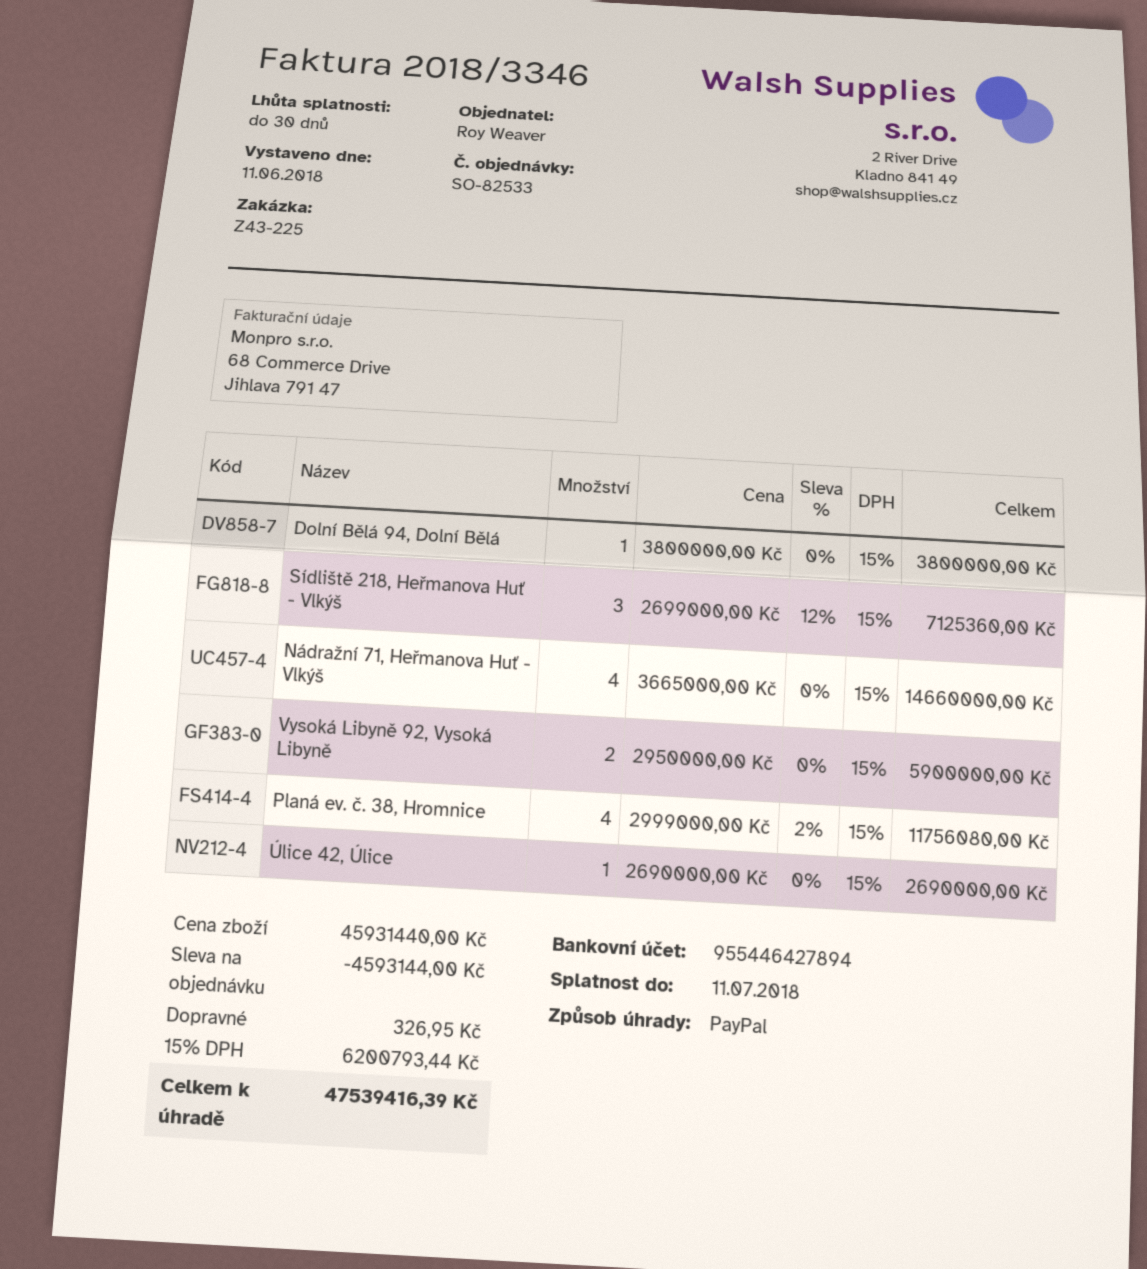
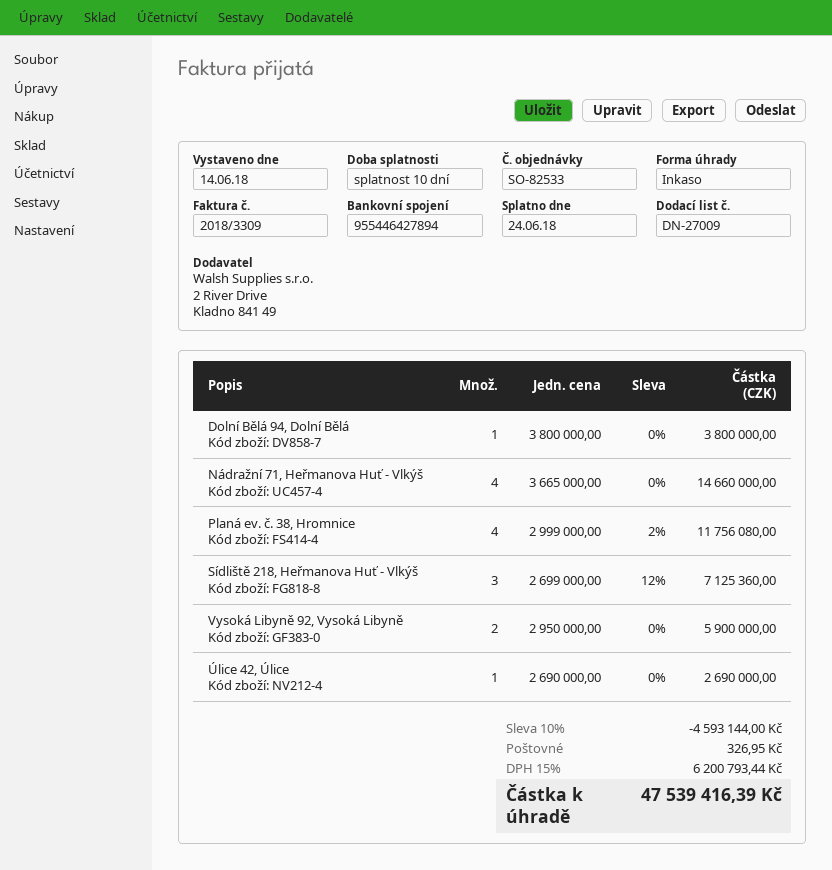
invoice number: 2018/3346 -> 2018/3309
invoice date: 2018-06-11 -> 2018-06-14
payment terms: 30 days -> 10 days
due date: 2018-07-11 -> 2018-06-24
payment method: PayPal -> direct debit

